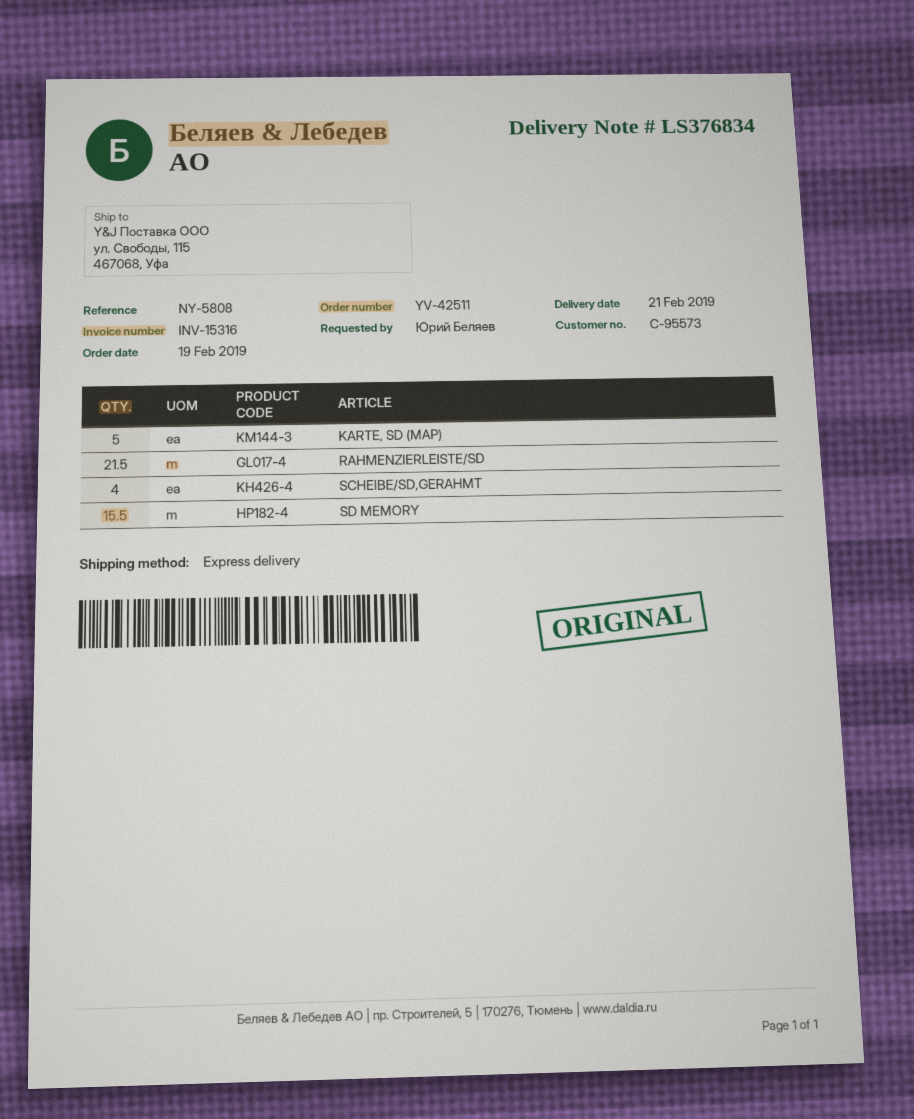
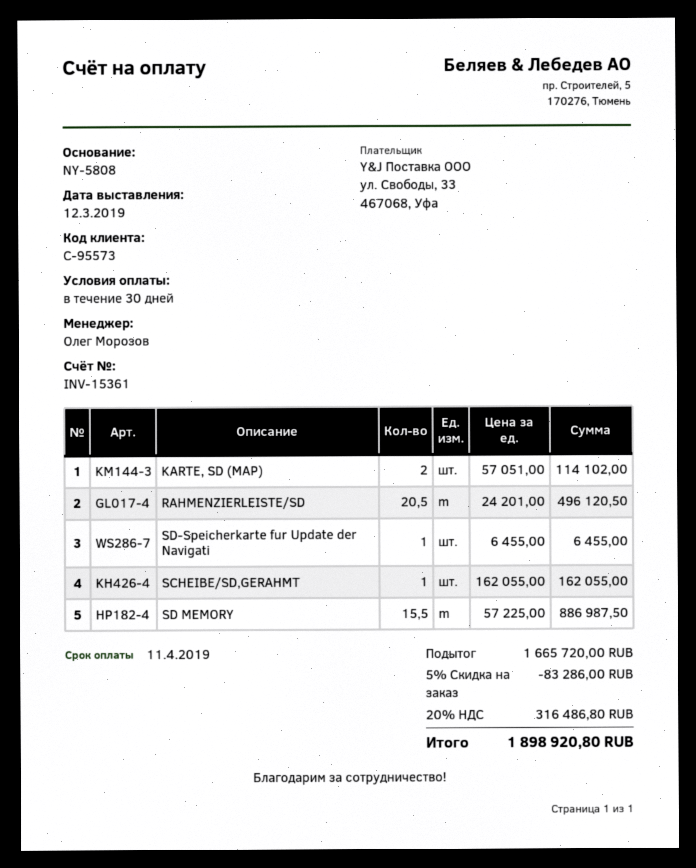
invoice number: INV-15316 -> INV-15361
KARTE, SD (MAP): 5 -> 2
RAHMENZIERLEISTE/SD: 21.5 -> 20.5
SCHEIBE/SD,GERAHMT: 4 -> 1
SD-Speicherkarte fur Update der Navigati: none -> 1

